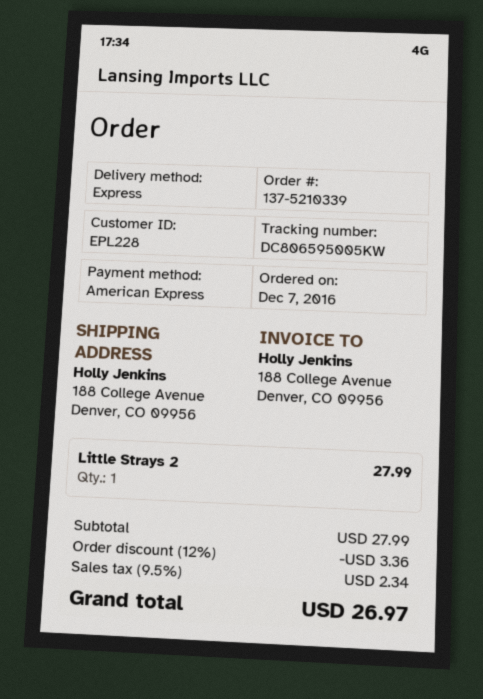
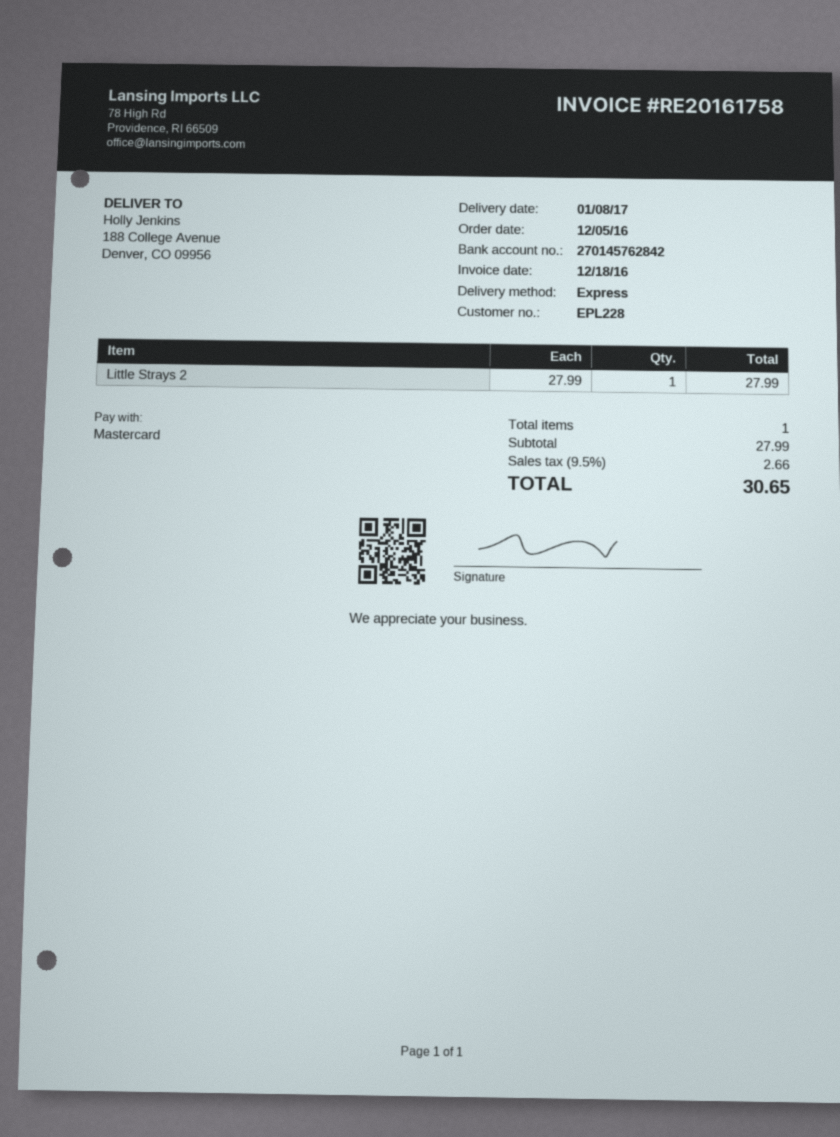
order date: 2016-12-07 -> 2016-12-05
payment method: American Express -> Mastercard
discount: 12% = 3.36 -> none
tax: 9.5% = 2.34 -> 9.5% = 2.66
total: 26.97 -> 30.65

